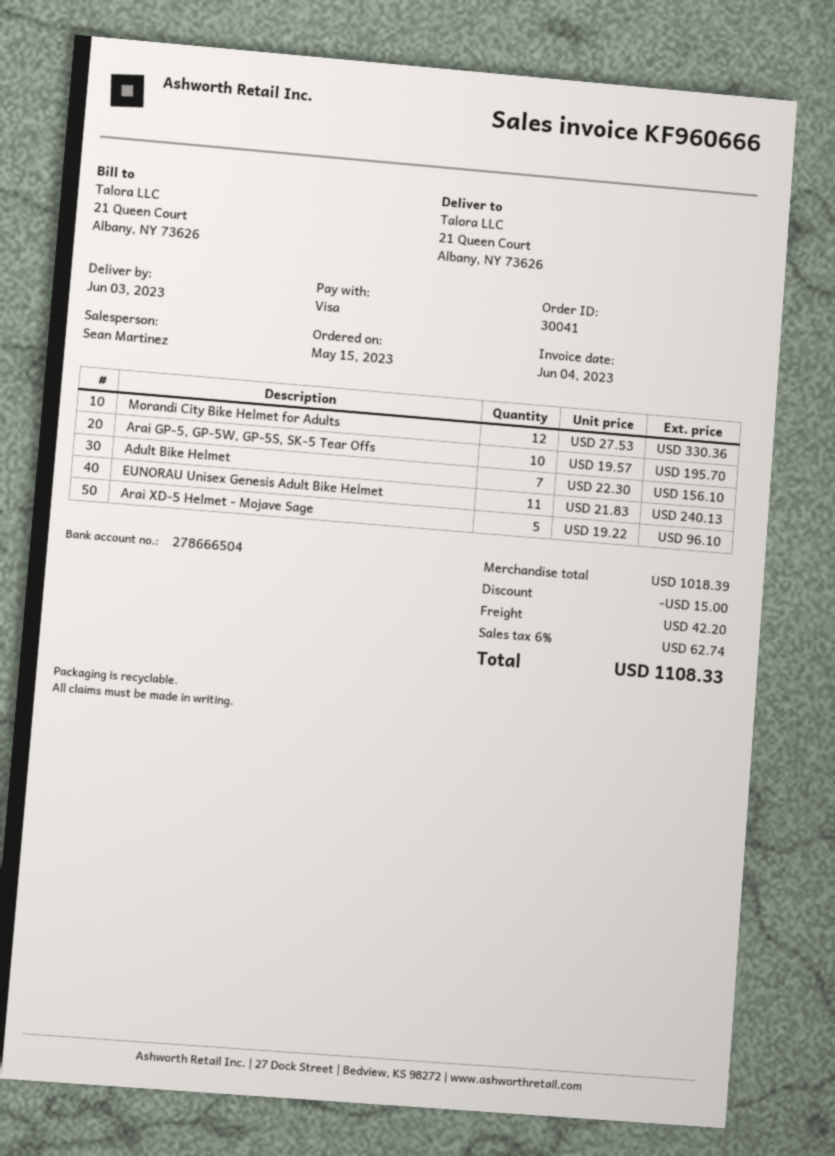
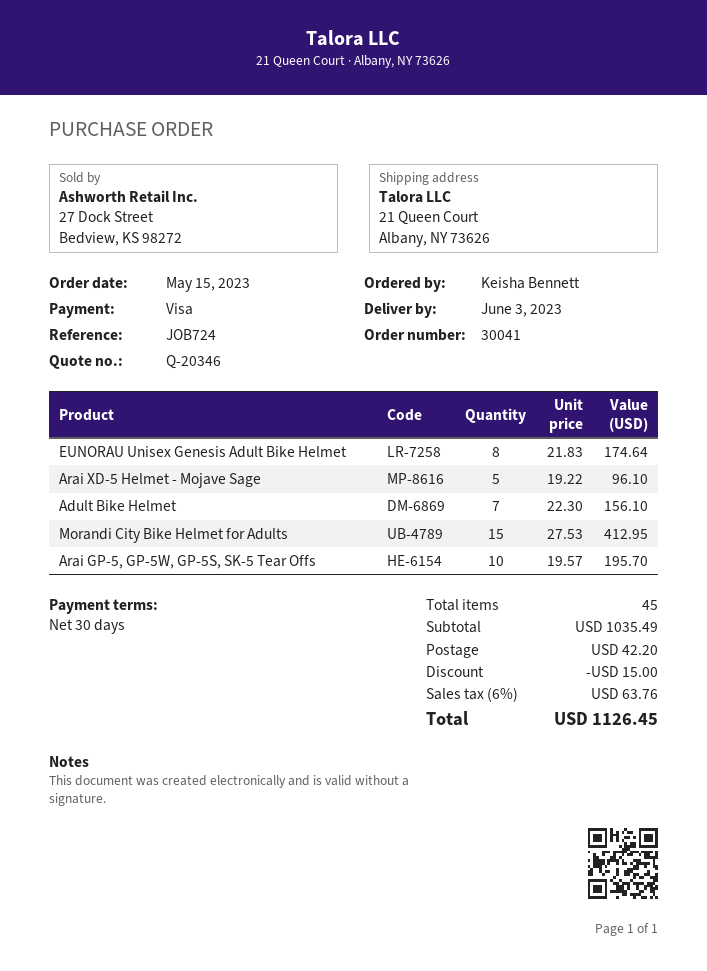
Morandi City Bike Helmet for Adults: 12 x 27.53 = 330.36 -> 15 x 27.53 = 412.95
EUNORAU Unisex Genesis Adult Bike Helmet: 11 x 21.83 = 240.13 -> 8 x 21.83 = 174.64
subtotal: 1018.39 -> 1035.49
tax: 6% = 62.74 -> 6% = 63.76
total: 1108.33 -> 1126.45

